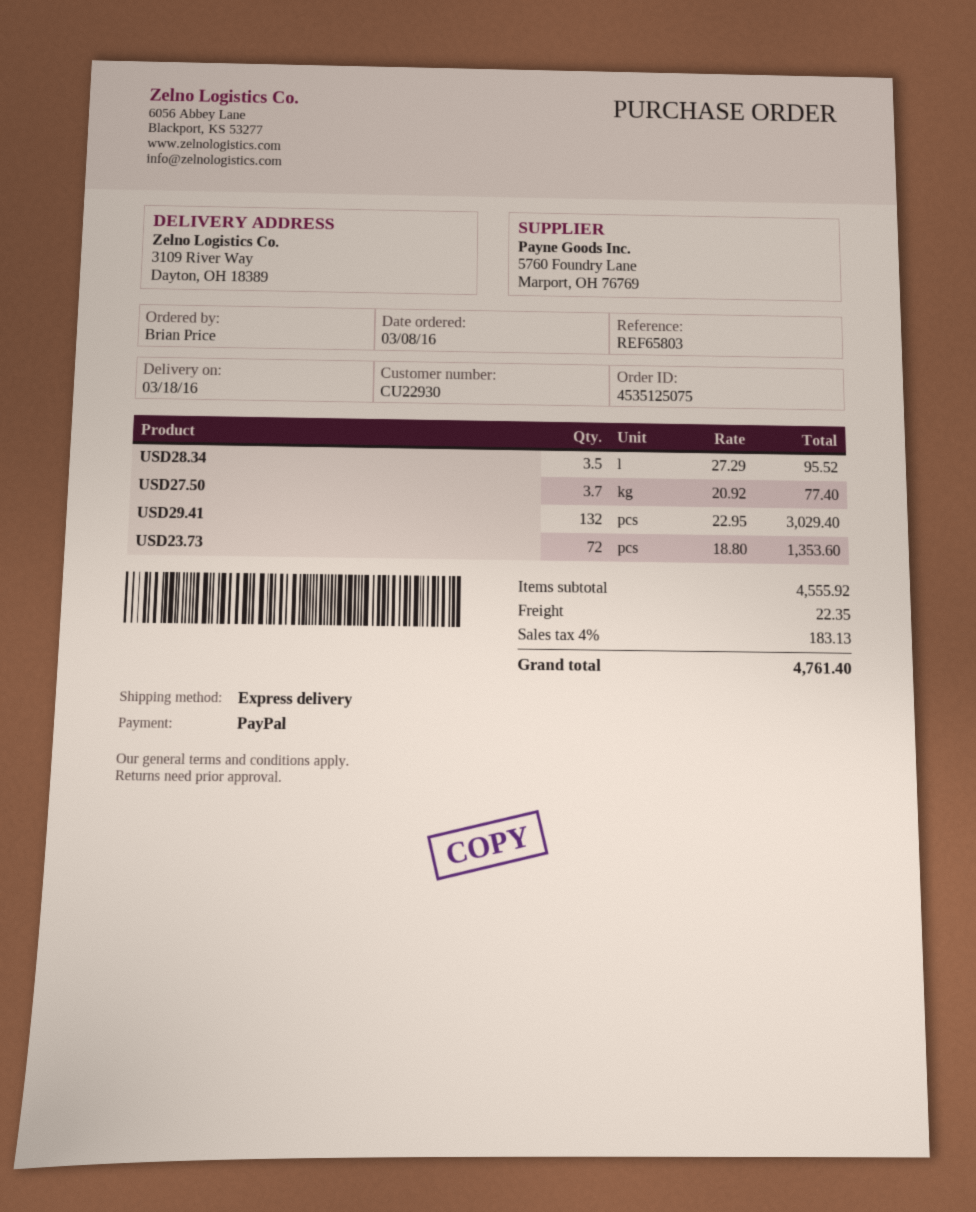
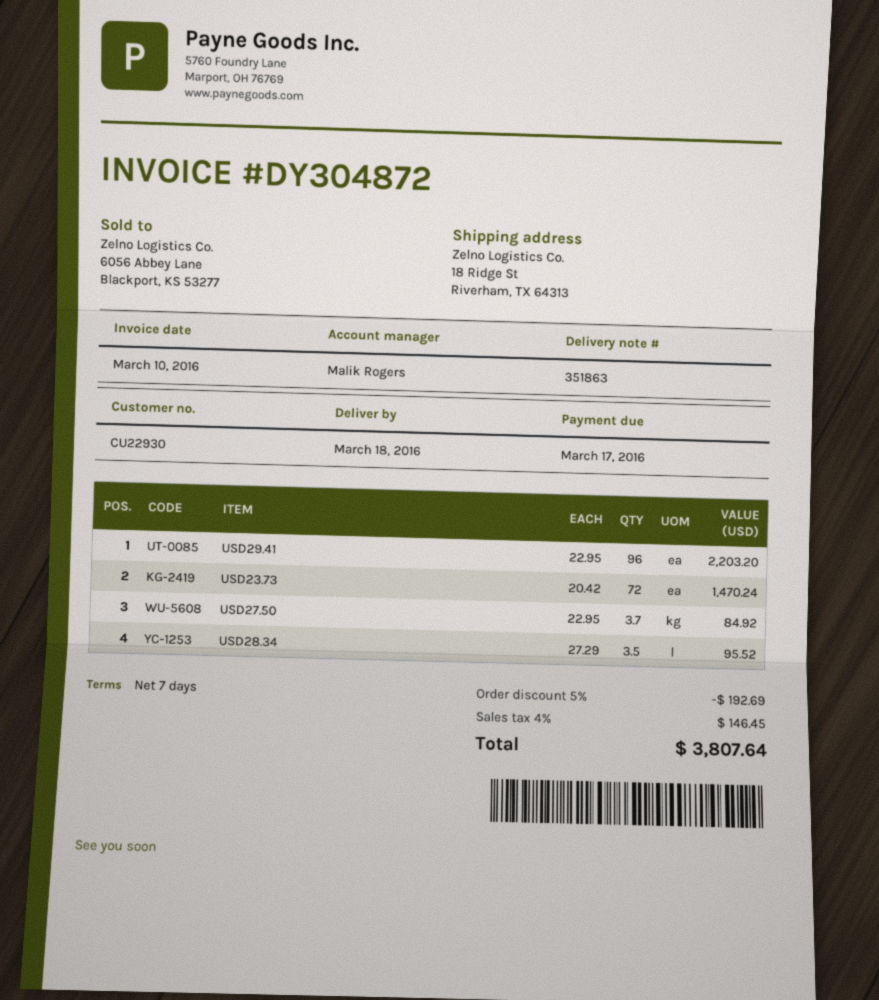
ship to: 3109 River Way, Dayton, OH 18389 -> 18 Ridge St, Riverham, TX 64313
USD27.50: 3.7 x 20.92 = 77.40 -> 3.7 x 22.95 = 84.92
USD29.41: 132 x 22.95 = 3029.40 -> 96 x 22.95 = 2203.20
USD23.73: 72 x 18.80 = 1353.60 -> 72 x 20.42 = 1470.24
discount: none -> 5% = 192.69
shipping: 22.35 -> none
tax: 4% = 183.13 -> 4% = 146.45
total: 4761.40 -> 3807.64

